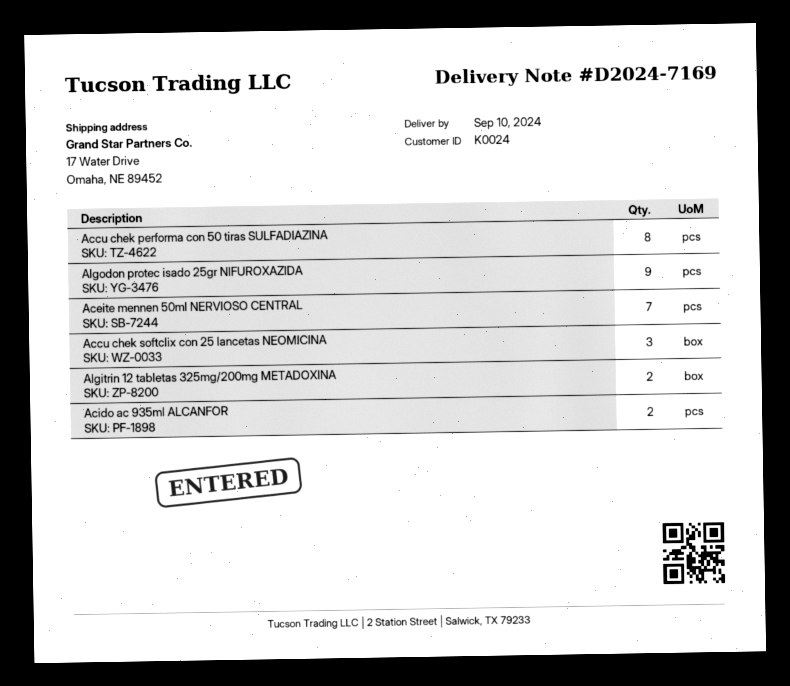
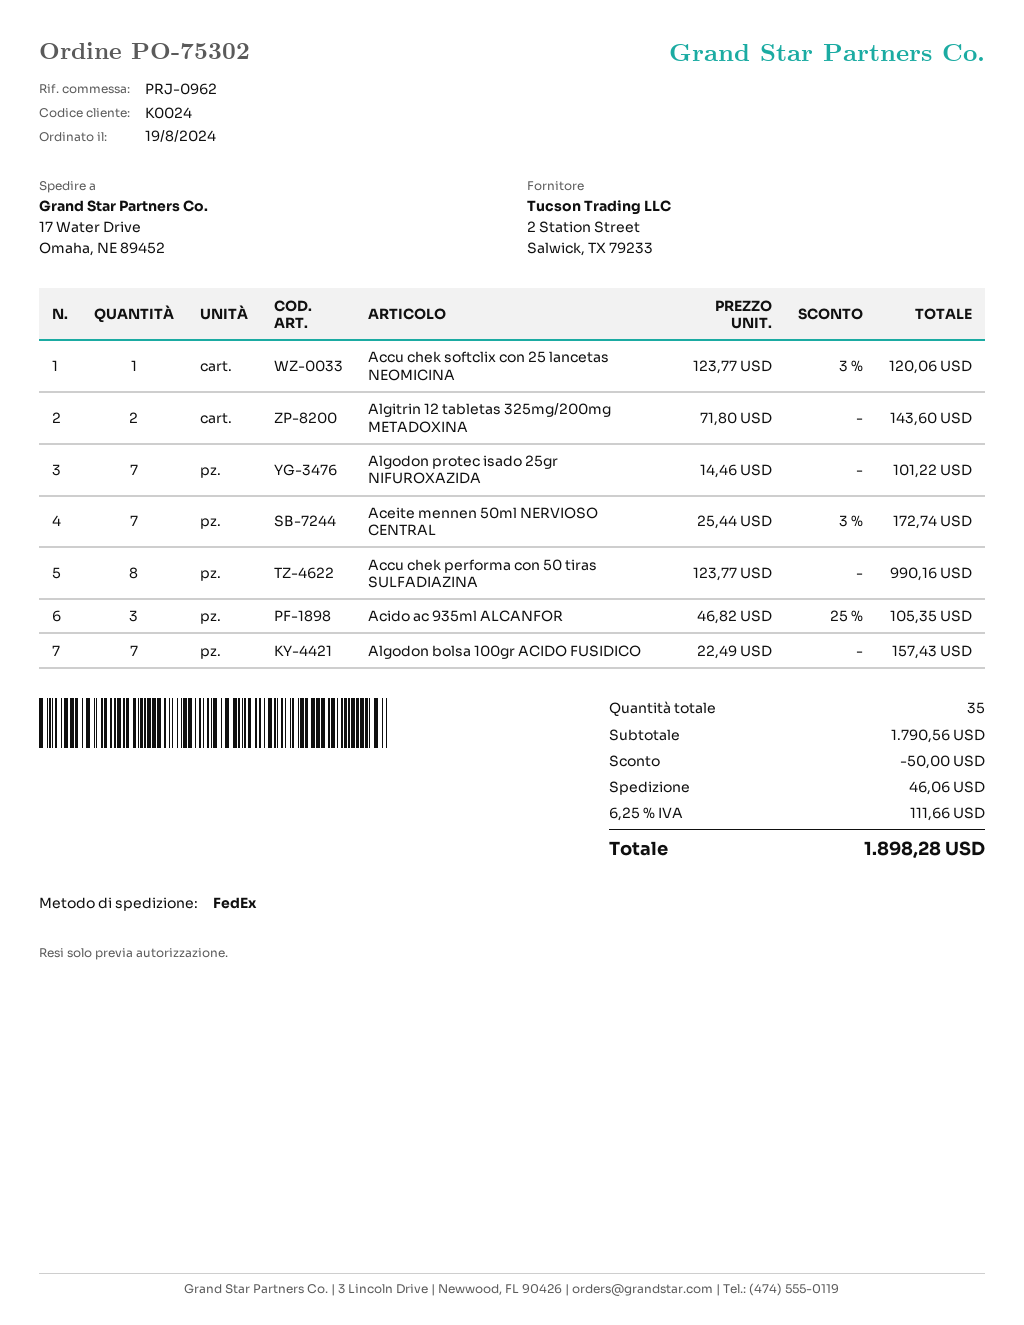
Algodon protec isado 25gr NIFUROXAZIDA: 9 -> 7
Accu chek softclix con 25 lancetas NEOMICINA: 3 -> 1
Acido ac 935ml ALCANFOR: 2 -> 3
Algodon bolsa 100gr ACIDO FUSIDICO: none -> 7

